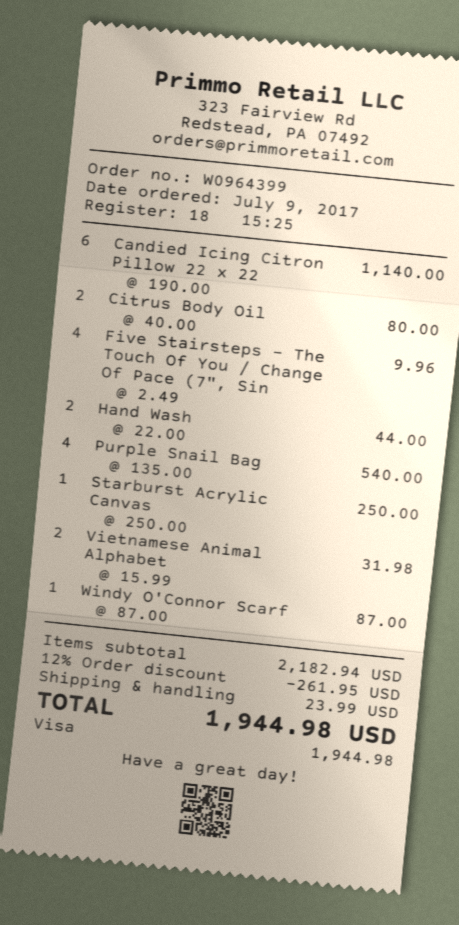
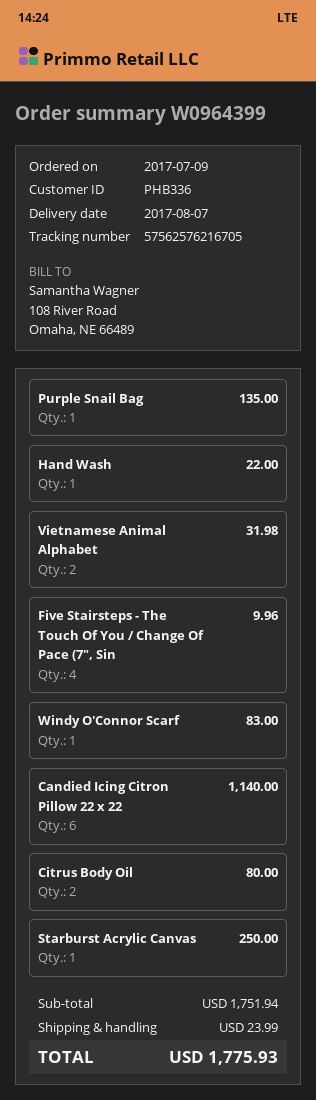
Hand Wash: 2 for 44.00 -> 1 for 22.00
Purple Snail Bag: 4 for 540.00 -> 1 for 135.00
Windy O'Connor Scarf: 1 for 87.00 -> 1 for 83.00
subtotal: 2182.94 -> 1751.94
discount: 12% = 261.95 -> none
total: 1944.98 -> 1775.93

